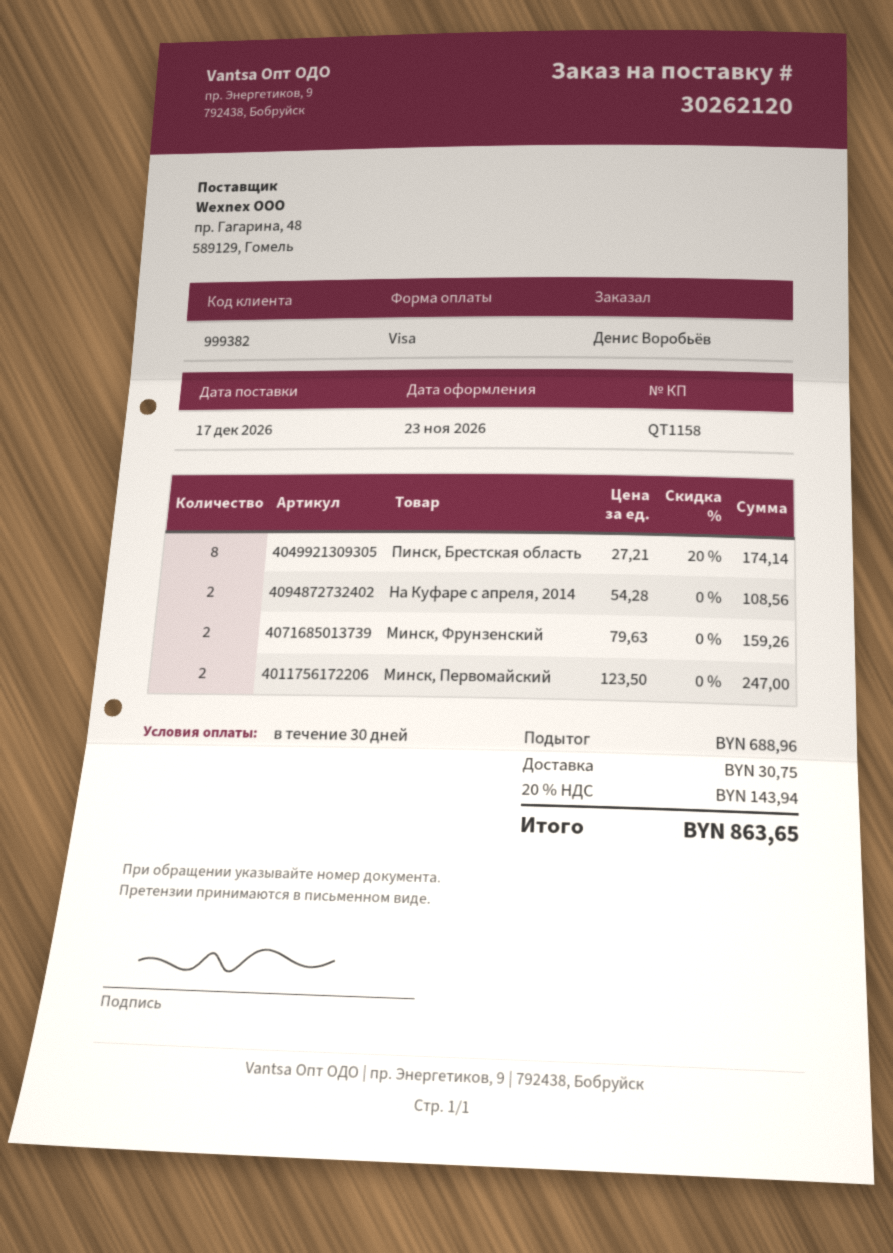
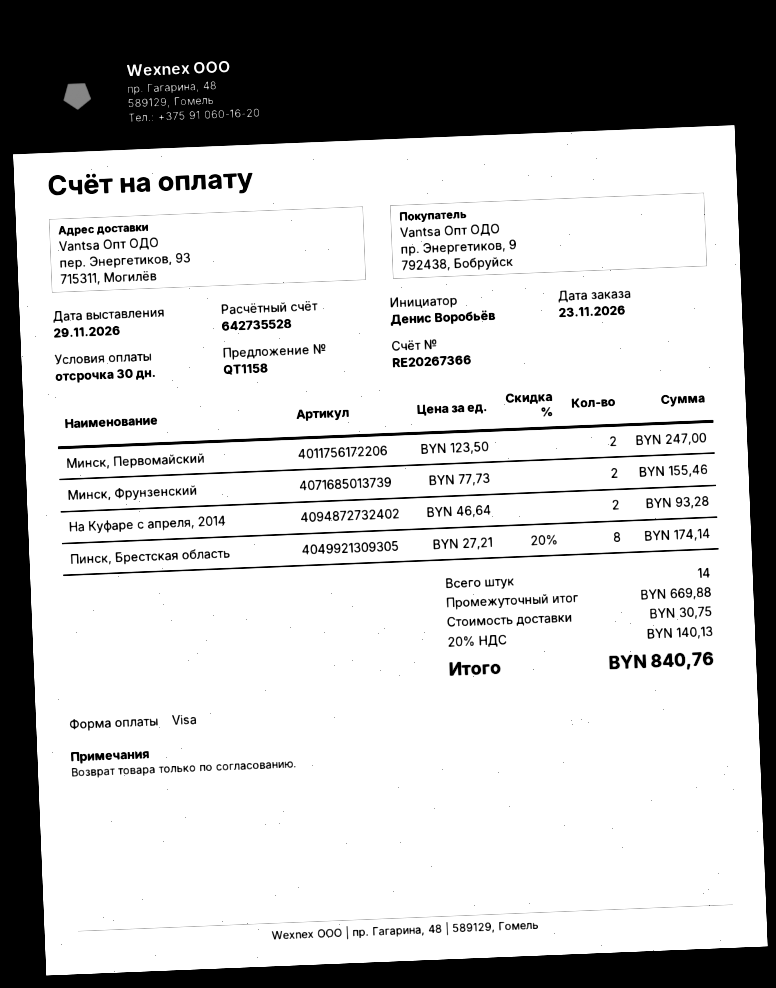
На Куфаре с апреля, 2014: 2 x 54.28 = 108.56 -> 2 x 46.64 = 93.28
Минск, Фрунзенский: 2 x 79.63 = 159.26 -> 2 x 77.73 = 155.46
subtotal: 688.96 -> 669.88
tax: 20% = 143.94 -> 20% = 140.13
total: 863.65 -> 840.76

